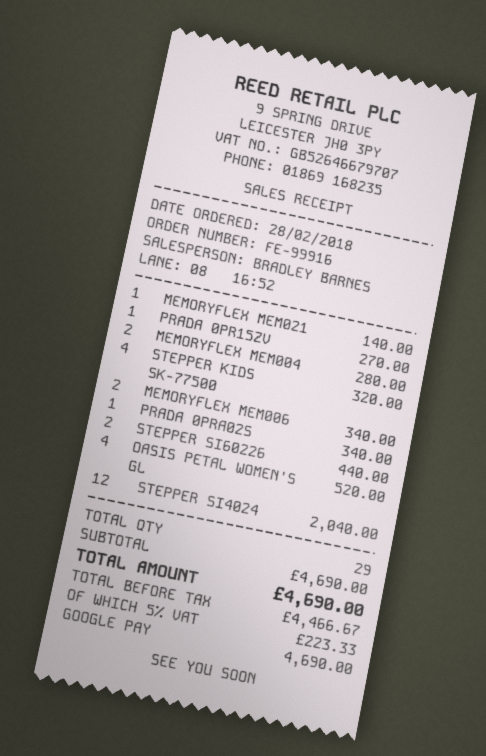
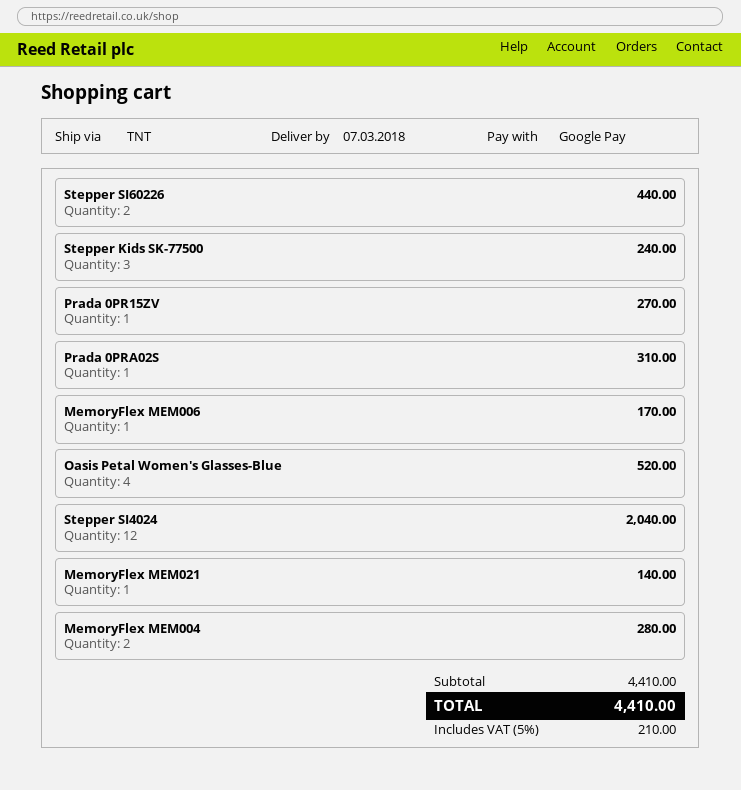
STEPPER KIDS SK-77500: 4 for 320.00 -> 3 for 240.00
MEMORYFLEX MEM006: 2 for 340.00 -> 1 for 170.00
PRADA 0PRA02S: 1 for 340.00 -> 1 for 310.00
subtotal: 4690.00 -> 4410.00
tax: 5% = 223.33 -> 5% = 210.00
total: 4690.00 -> 4410.00

